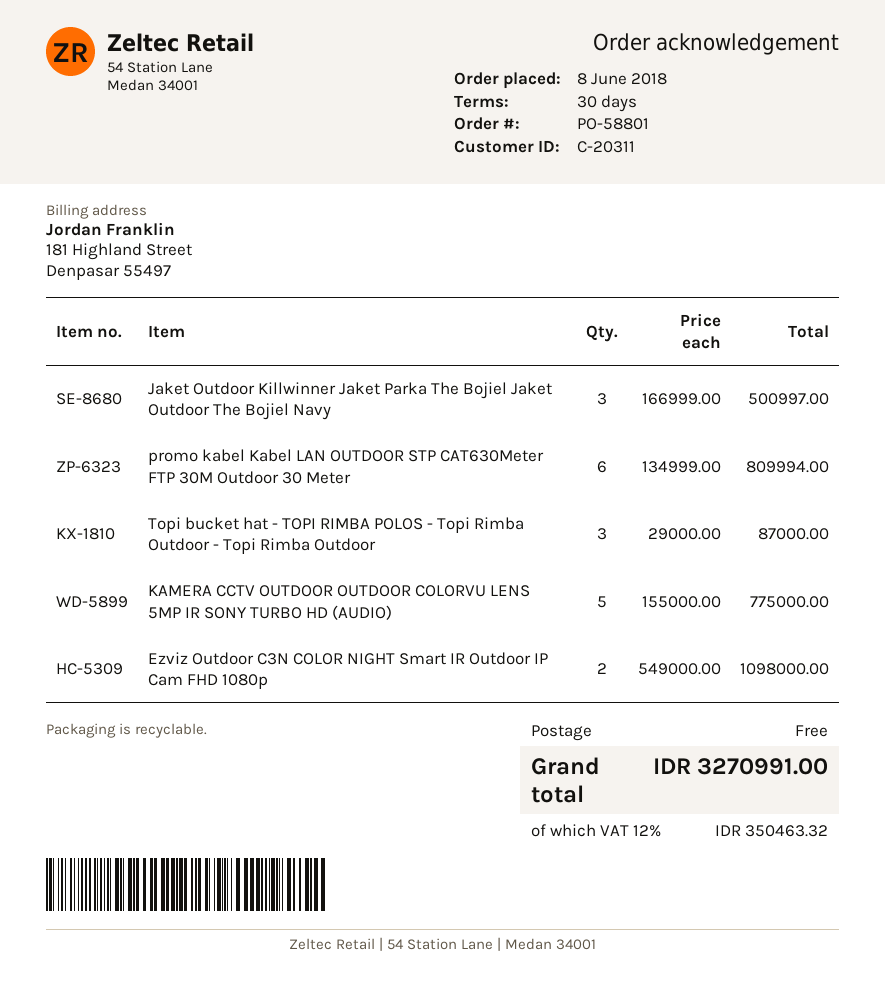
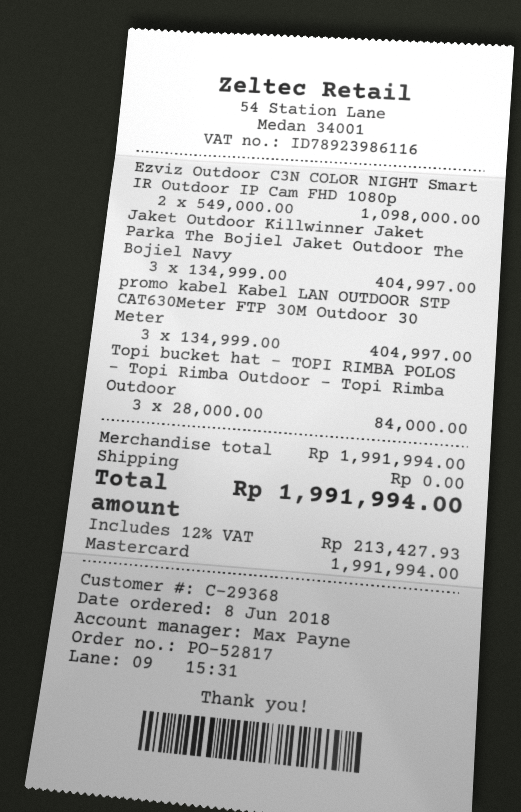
order number: PO-58801 -> PO-52817
customer number: C-20311 -> C-29368
Jaket Outdoor Killwinner Jaket Parka The Bojiel Jaket Outdoor The Bojiel Navy: 3 x 166999.00 = 500997.00 -> 3 x 134999.00 = 404997.00
promo kabel Kabel LAN OUTDOOR STP CAT630Meter FTP 30M Outdoor 30 Meter: 6 x 134999.00 = 809994.00 -> 3 x 134999.00 = 404997.00
Topi bucket hat - TOPI RIMBA POLOS - Topi Rimba Outdoor - Topi Rimba Outdoor: 3 x 29000.00 = 87000.00 -> 3 x 28000.00 = 84000.00
KAMERA CCTV OUTDOOR OUTDOOR COLORVU LENS 5MP IR SONY TURBO HD (AUDIO): 5 x 155000.00 = 775000.00 -> none
tax: 12% = 350463.32 -> 12% = 213427.93
total: 3270991.00 -> 1991994.00

